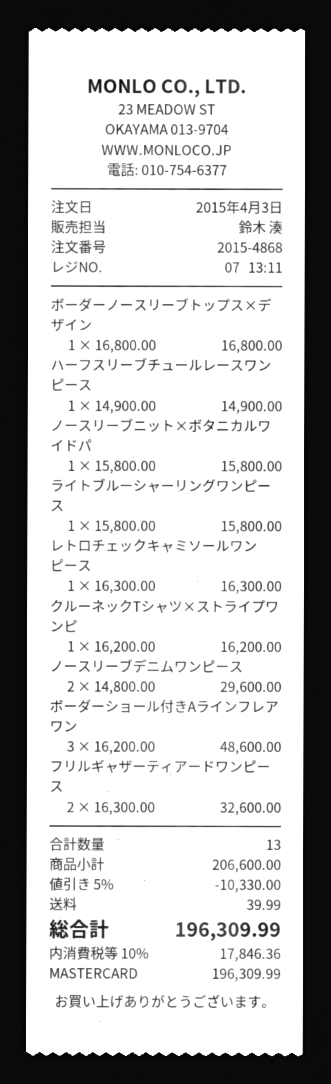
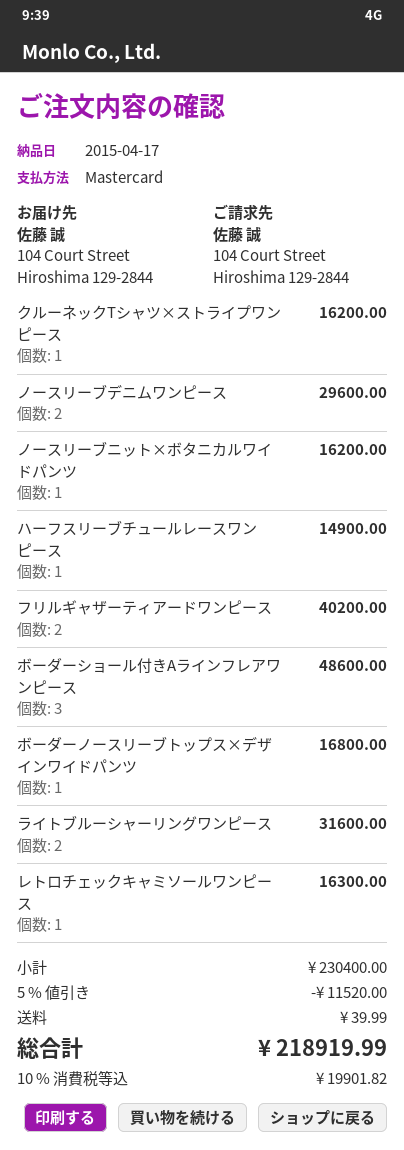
ノースリーブニット×ボタニカルワイドパ: 1 for 15800.00 -> 1 for 16200.00
ライトブルーシャーリングワンピース: 1 for 15800.00 -> 2 for 31600.00
フリルギャザーティアードワンピース: 2 for 32600.00 -> 2 for 40200.00
subtotal: 206600.00 -> 230400.00
discount: 5% = 10330.00 -> 5% = 11520.00
tax: 10% = 17846.36 -> 10% = 19901.82
total: 196309.99 -> 218919.99

